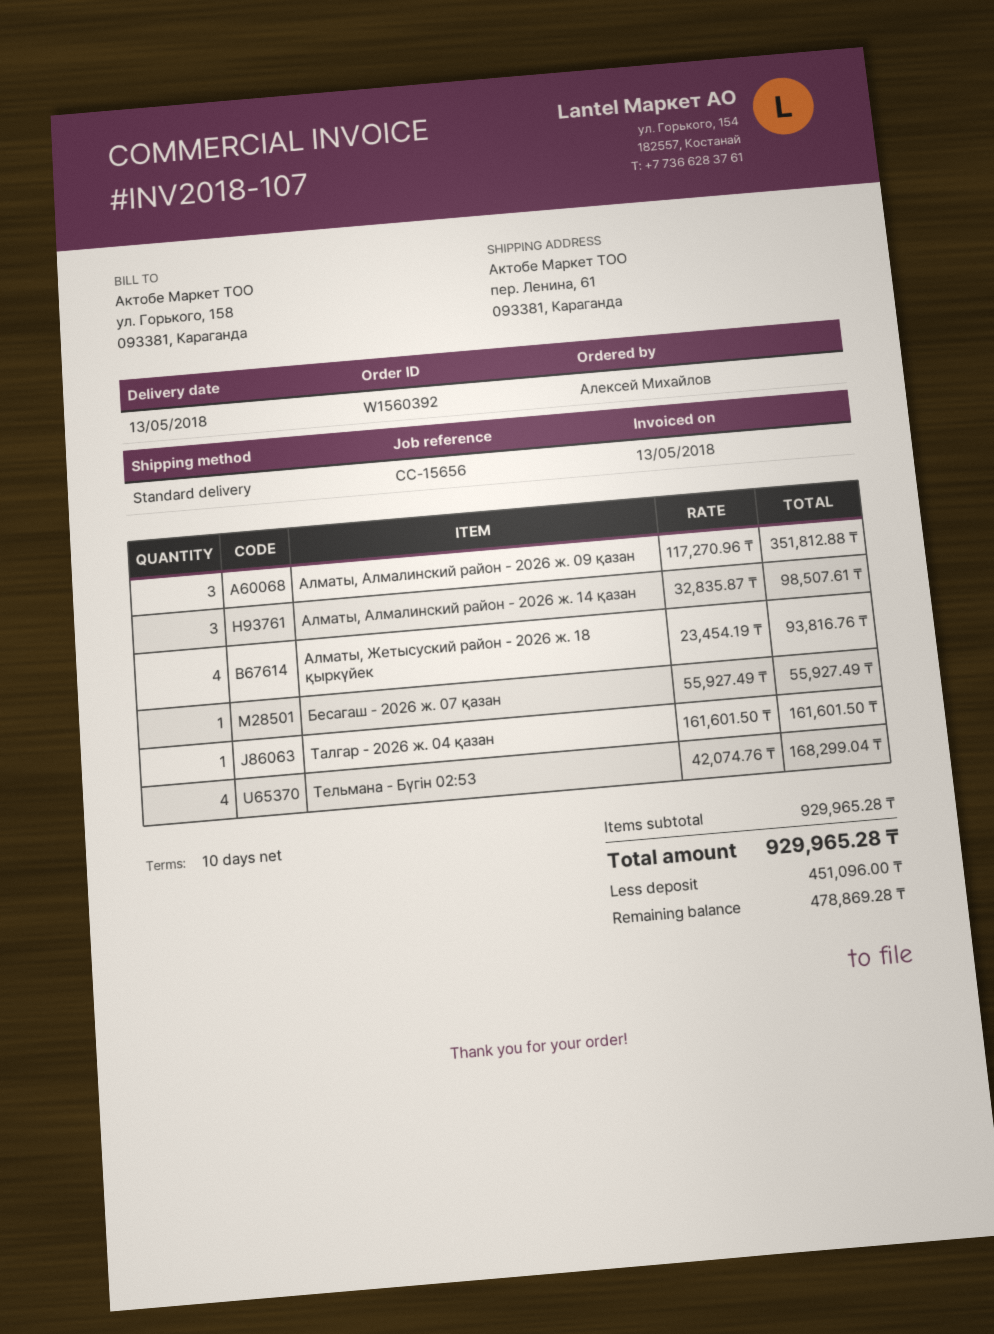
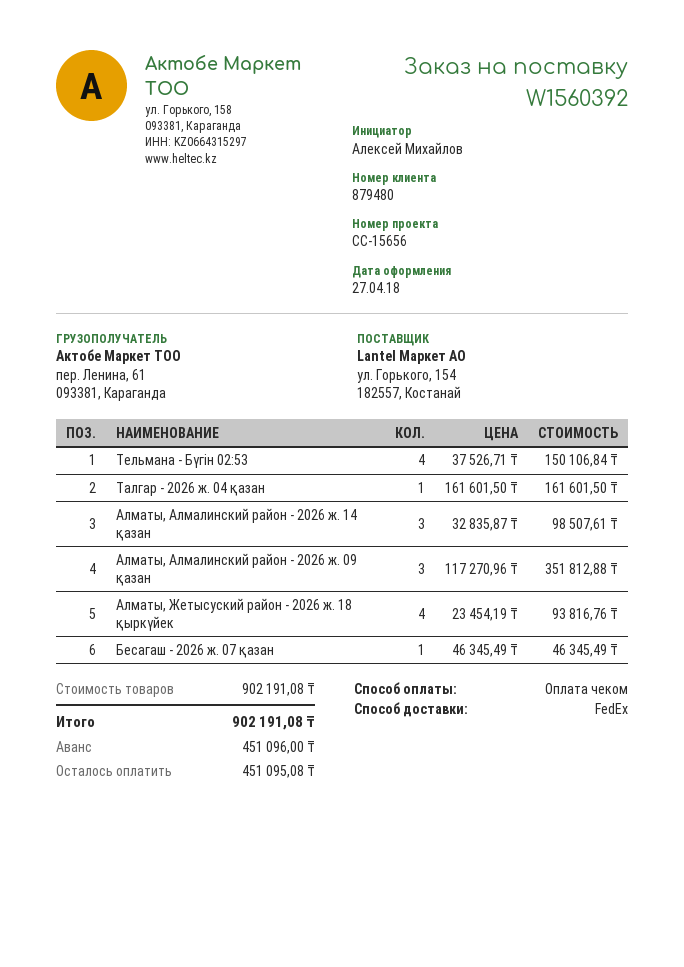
shipping method: standard -> FedEx
Бесагаш - 2026 ж. 07 қазан: 1 x 55927.49 = 55927.49 -> 1 x 46345.49 = 46345.49
Тельмана - Бүгін 02:53: 4 x 42074.76 = 168299.04 -> 4 x 37526.71 = 150106.84
subtotal: 929965.28 -> 902191.08
total: 929965.28 -> 902191.08
balance: 478869.28 -> 451095.08

